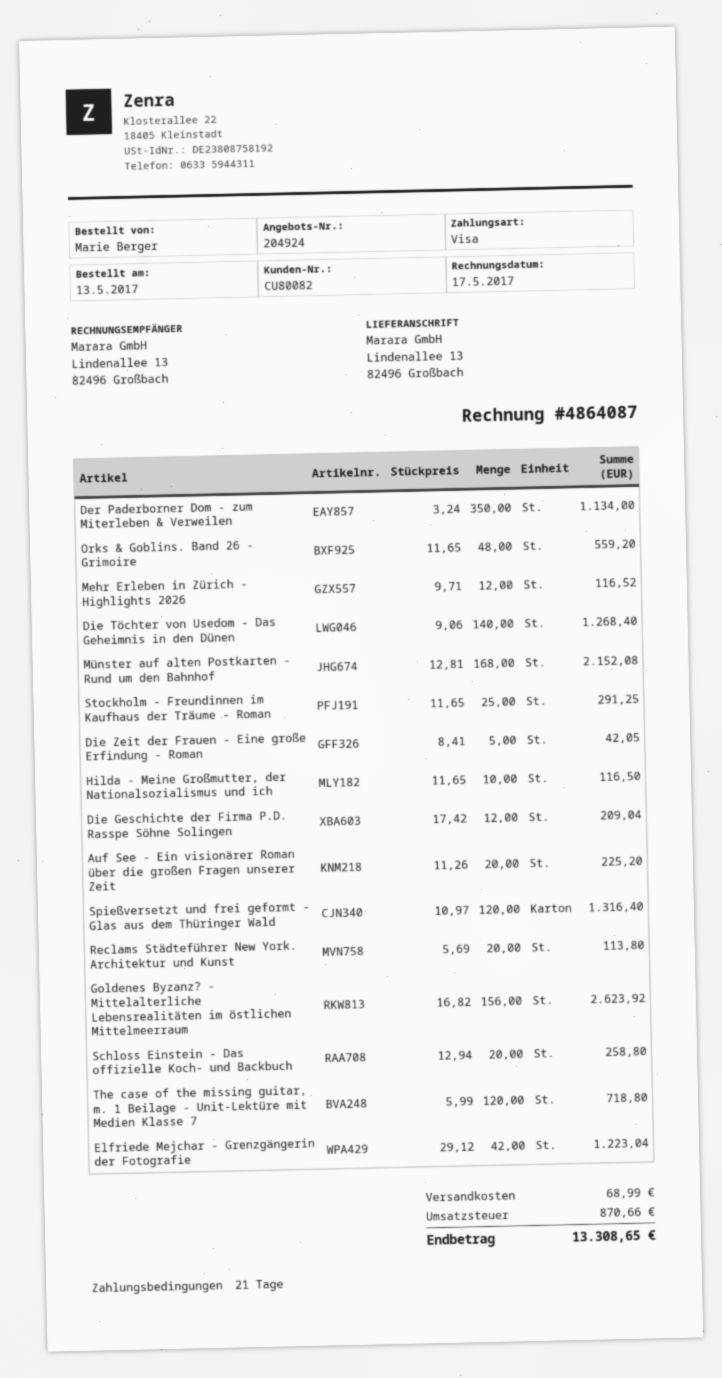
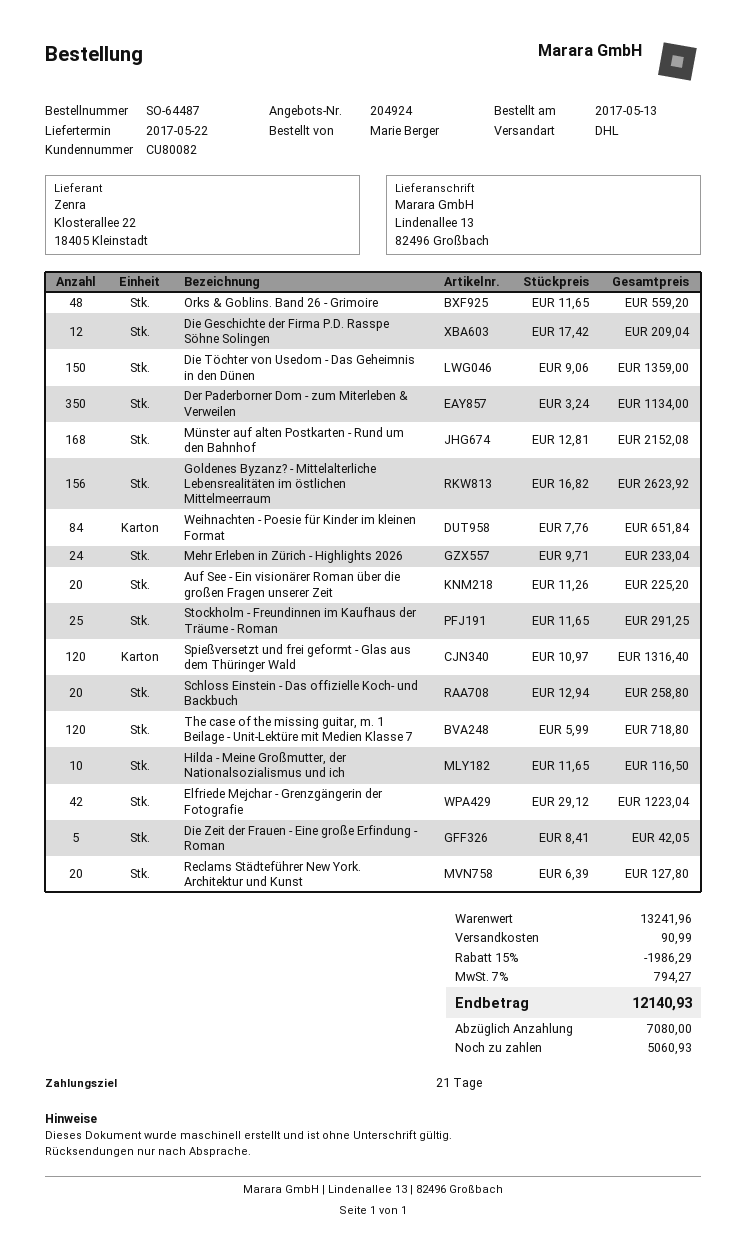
Mehr Erleben in Zürich - Highlights 2026: 12 x 9.71 = 116.52 -> 24 x 9.71 = 233.04
Die Töchter von Usedom - Das Geheimnis in den Dünen: 140 x 9.06 = 1268.40 -> 150 x 9.06 = 1359.00
Reclams Städteführer New York. Architektur und Kunst: 20 x 5.69 = 113.80 -> 20 x 6.39 = 127.80
Weihnachten - Poesie für Kinder im kleinen Format: none -> 84 x 7.76 = 651.84
discount: none -> 15% = 1986.29
shipping: 68.99 -> 90.99
tax: 870.66 -> 794.27
total: 13308.65 -> 12140.93

